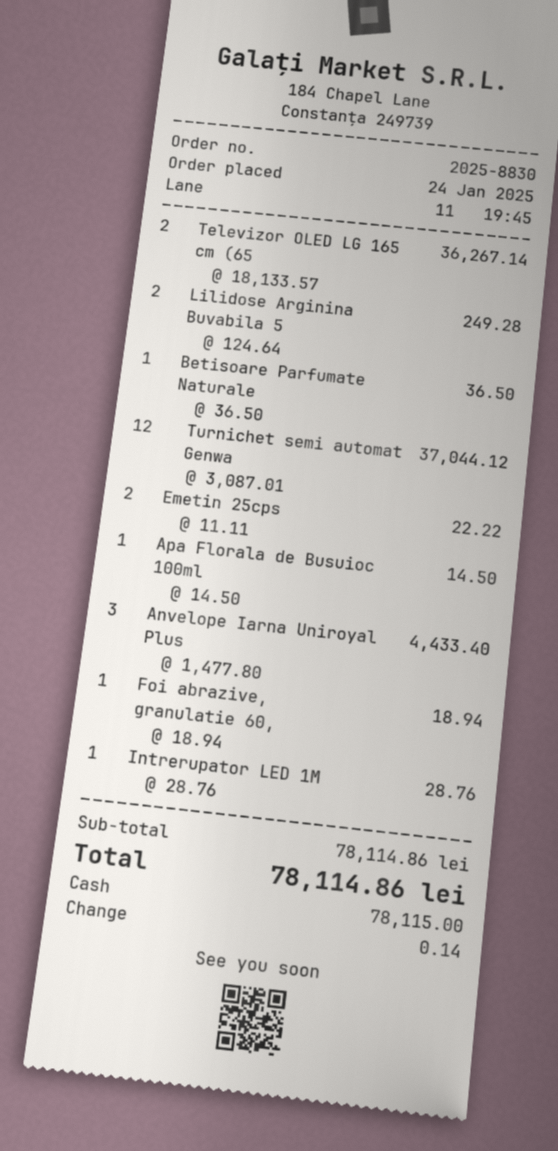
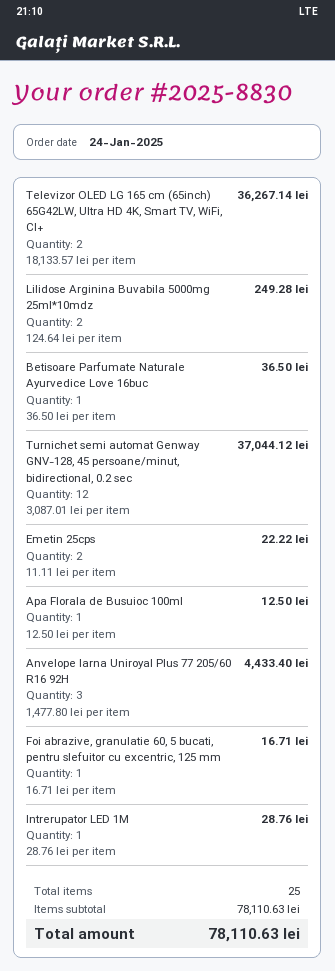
Apa Florala de Busuioc 100ml: 1 x 14.50 = 14.50 -> 1 x 12.50 = 12.50
Foi abrazive, granulatie 60,: 1 x 18.94 = 18.94 -> 1 x 16.71 = 16.71
subtotal: 78114.86 -> 78110.63
total: 78114.86 -> 78110.63

